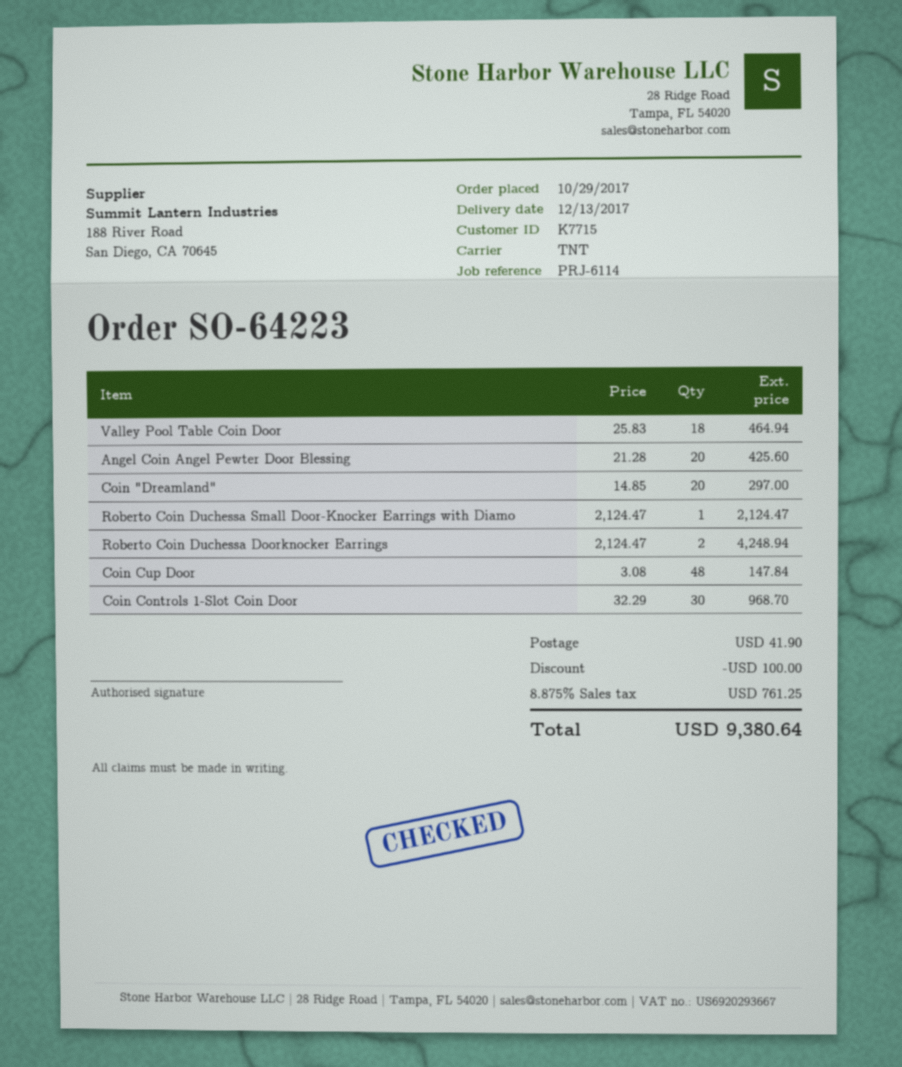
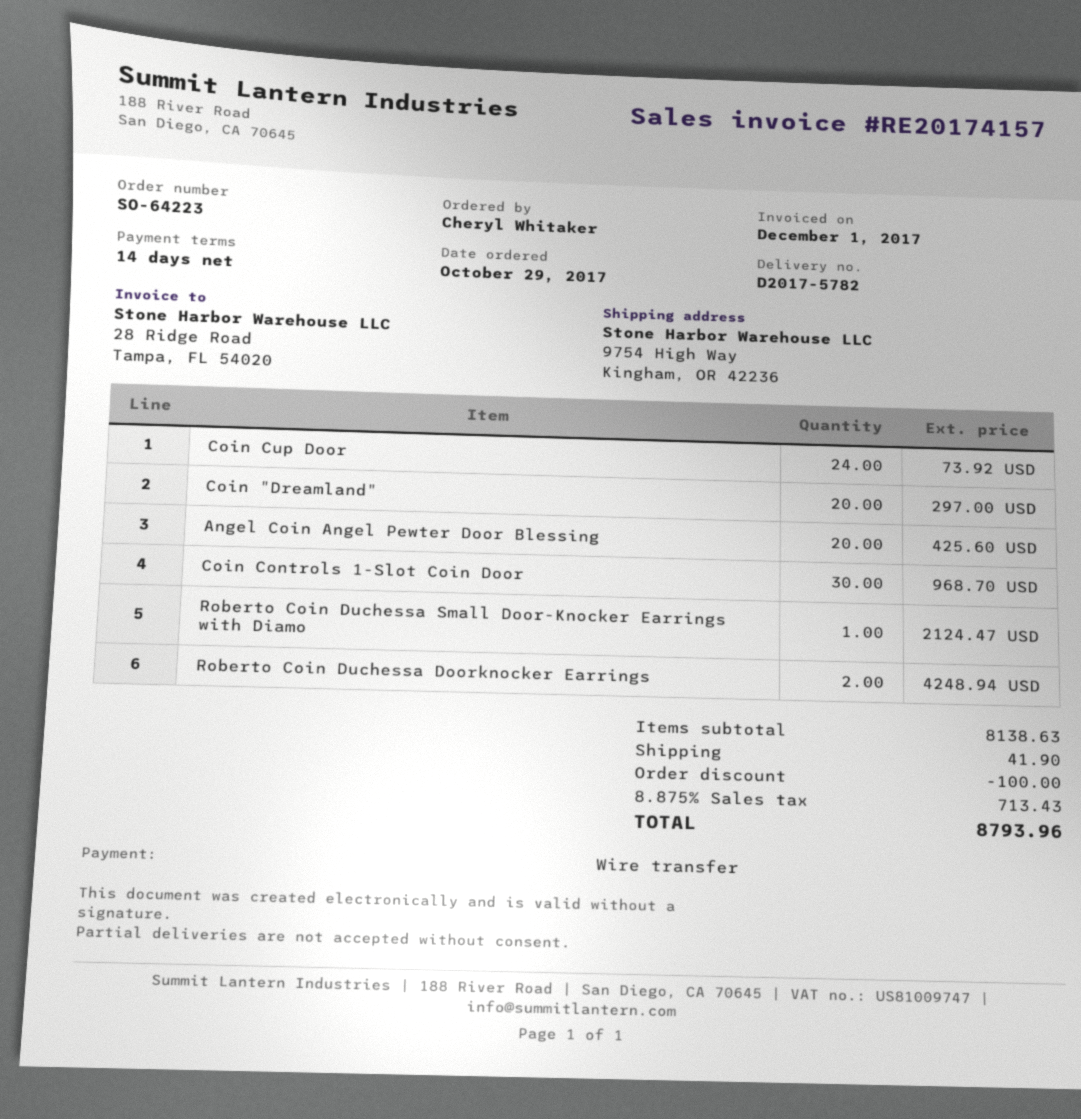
Valley Pool Table Coin Door: 18 for 464.94 -> none
Coin Cup Door: 48 for 147.84 -> 24 for 73.92
tax: 8.875% = 761.25 -> 8.875% = 713.43
total: 9380.64 -> 8793.96

